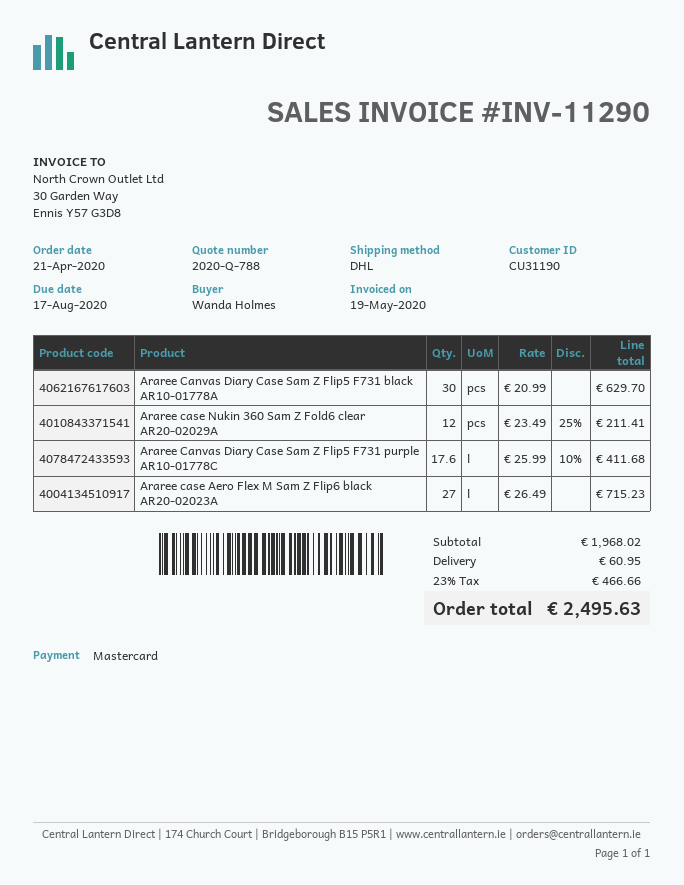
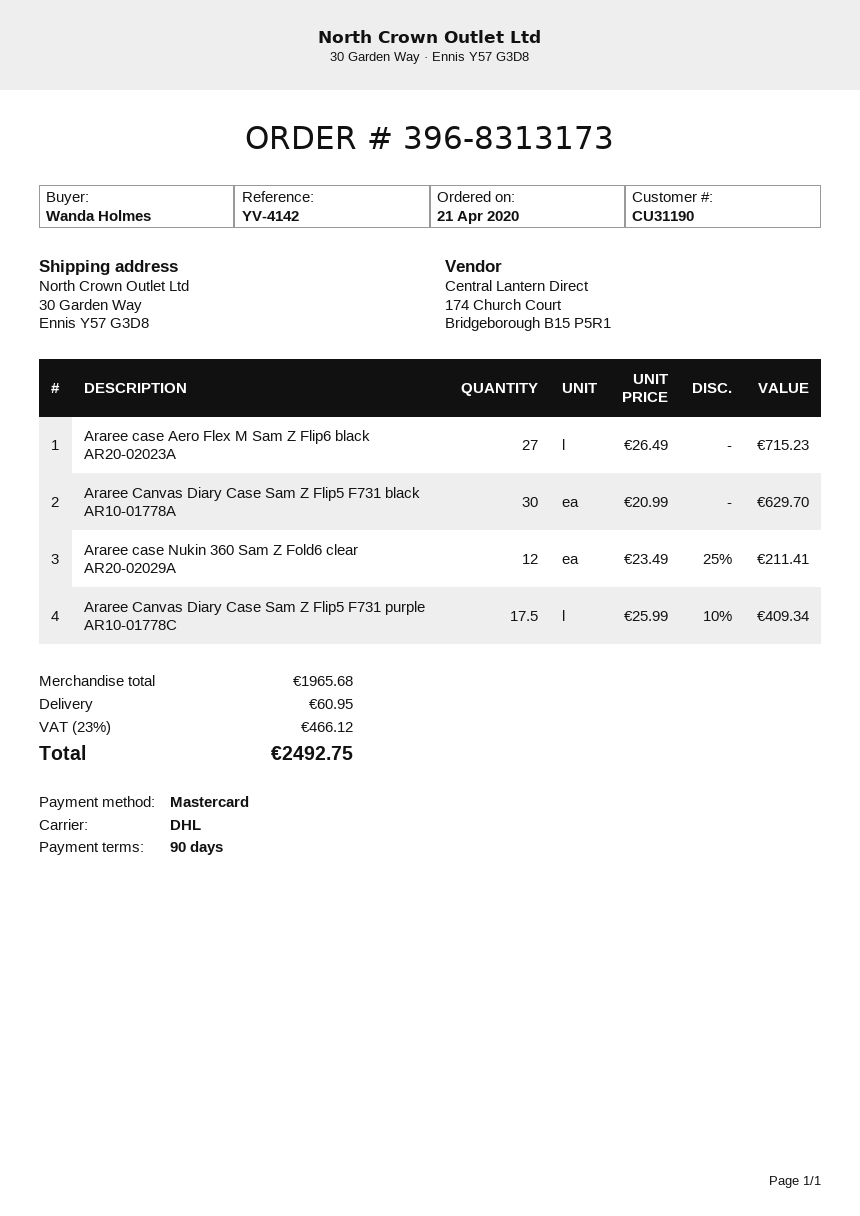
Araree Canvas Diary Case Sam Z Flip5 F731 purple AR10-01778C: 17.6 x 25.99 - 10% = 411.68 -> 17.5 x 25.99 - 10% = 409.34
subtotal: 1968.02 -> 1965.68
tax: 23% = 466.66 -> 23% = 466.12
total: 2495.63 -> 2492.75

